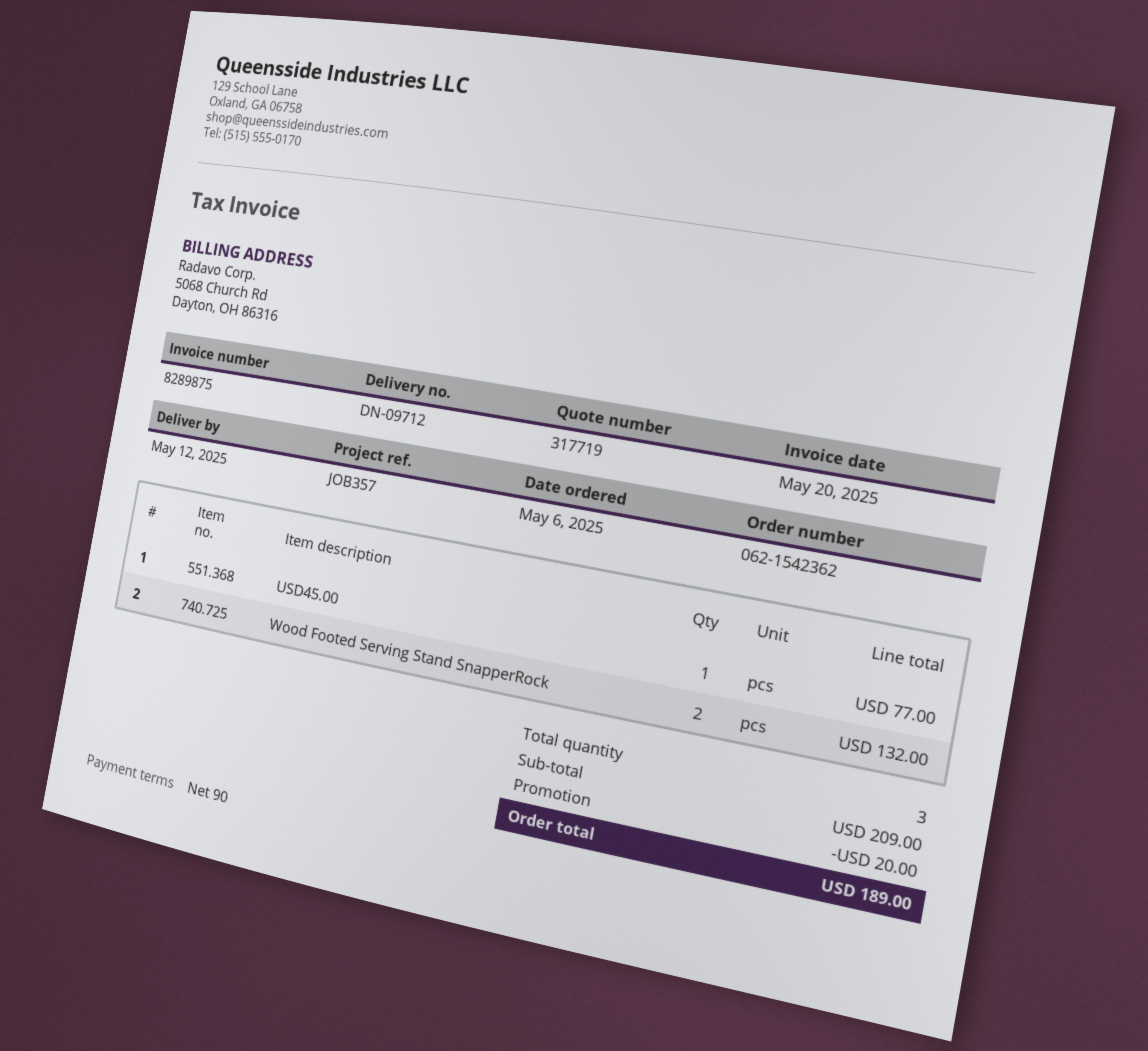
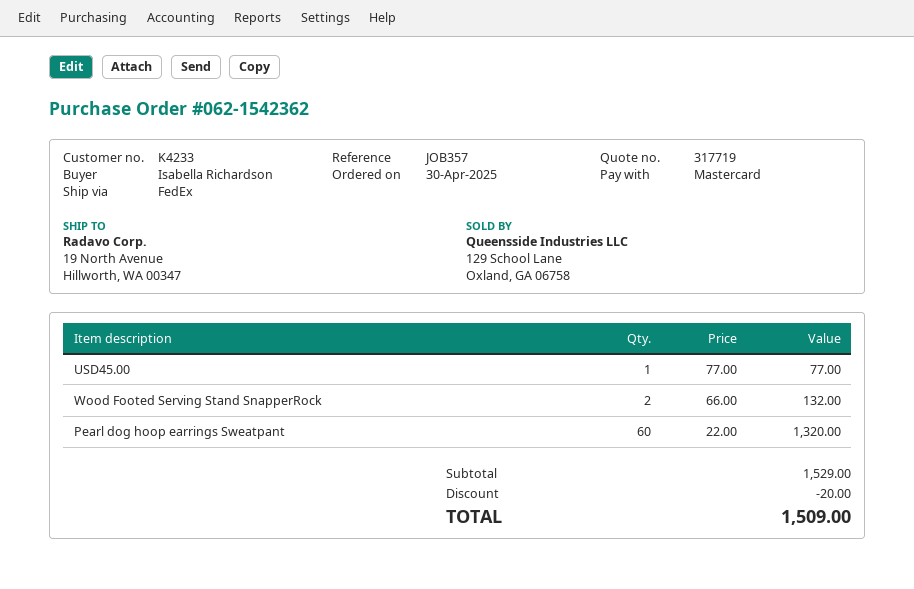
order date: 2025-05-06 -> 2025-04-30
Pearl dog hoop earrings Sweatpant: none -> 60 for 1320.00
subtotal: 209.00 -> 1529.00
total: 189.00 -> 1509.00

